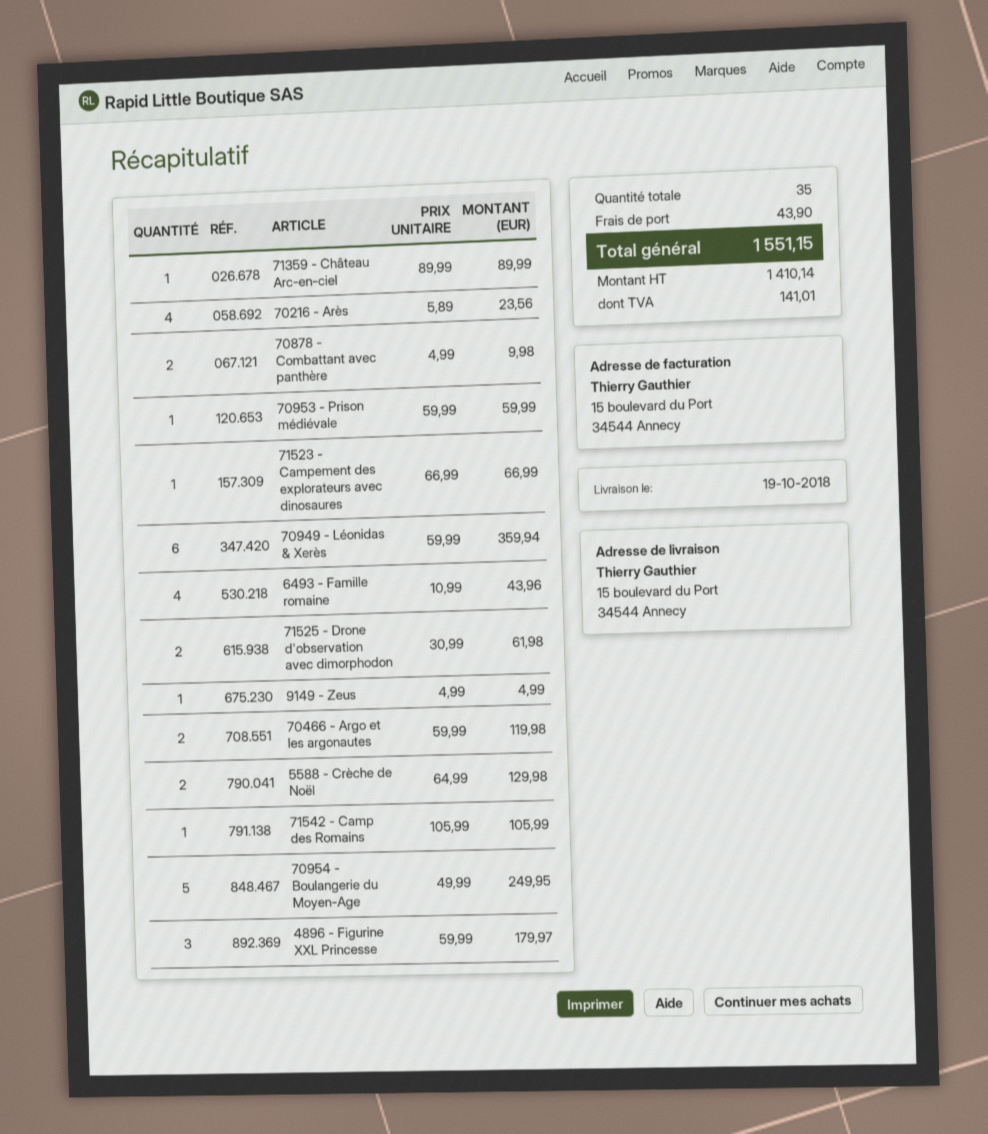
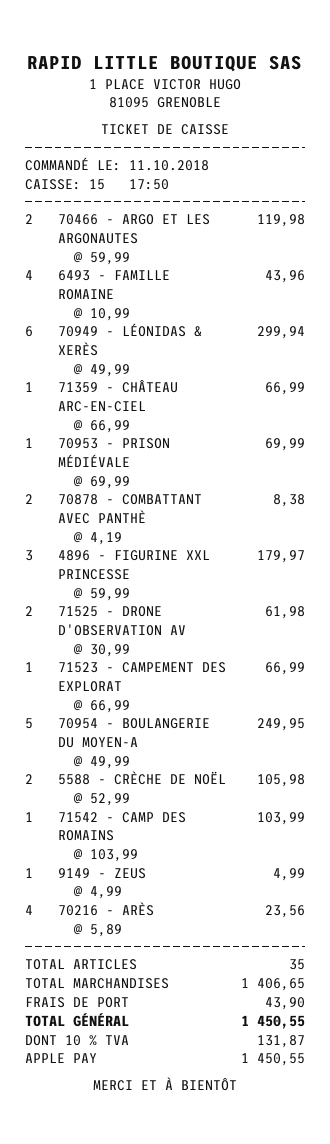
71359 - Château Arc-en-ciel: 1 x 89.99 = 89.99 -> 1 x 66.99 = 66.99
70878 - Combattant avec panthère: 2 x 4.99 = 9.98 -> 2 x 4.19 = 8.38
70953 - Prison médiévale: 1 x 59.99 = 59.99 -> 1 x 69.99 = 69.99
70949 - Léonidas & Xerès: 6 x 59.99 = 359.94 -> 6 x 49.99 = 299.94
5588 - Crèche de Noël: 2 x 64.99 = 129.98 -> 2 x 52.99 = 105.98
71542 - Camp des Romains: 1 x 105.99 = 105.99 -> 1 x 103.99 = 103.99
tax: 141.01 -> 131.87
total: 1551.15 -> 1450.55

